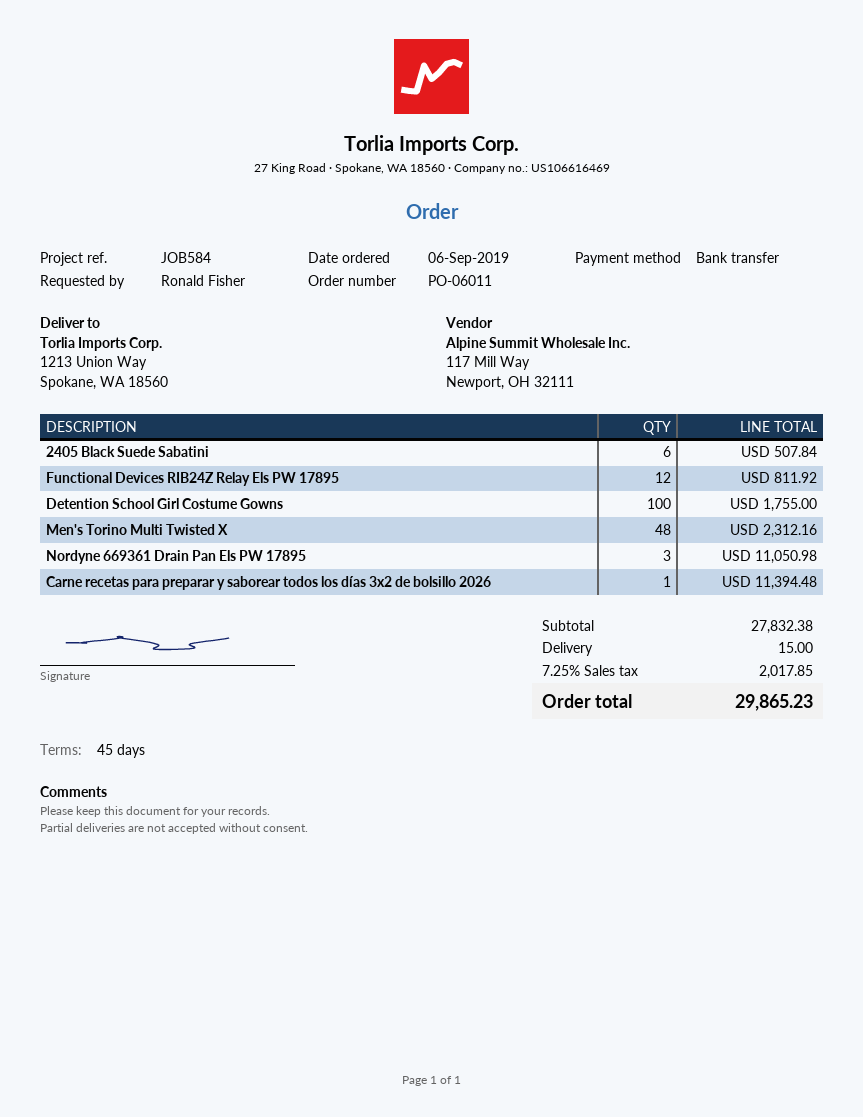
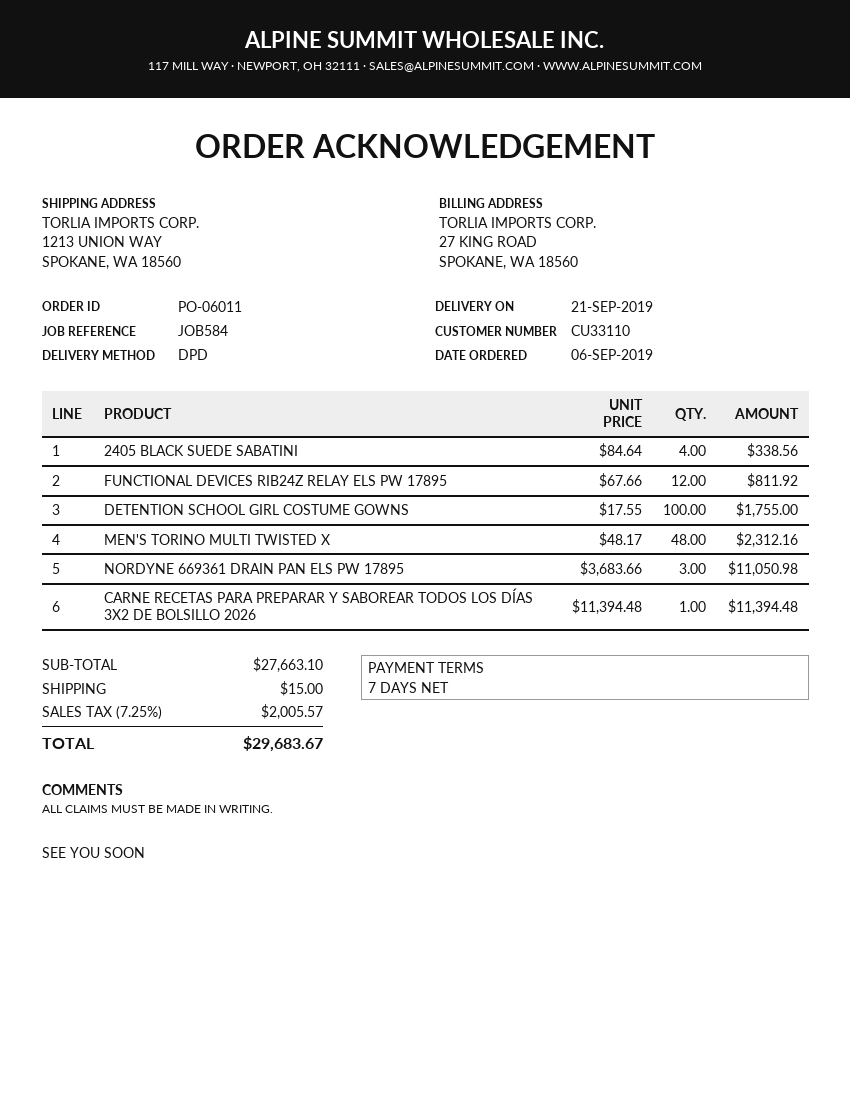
payment terms: 45 days -> 7 days
2405 Black Suede Sabatini: 6 for 507.84 -> 4 for 338.56
subtotal: 27832.38 -> 27663.10
tax: 7.25% = 2017.85 -> 7.25% = 2005.57
total: 29865.23 -> 29683.67

